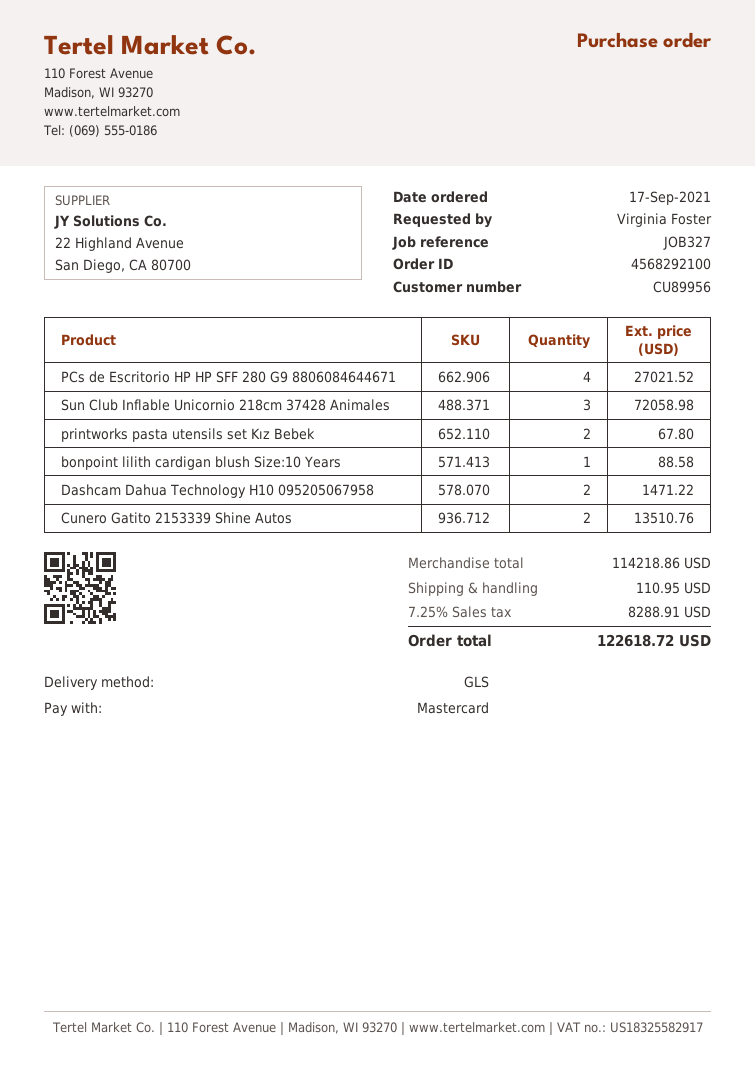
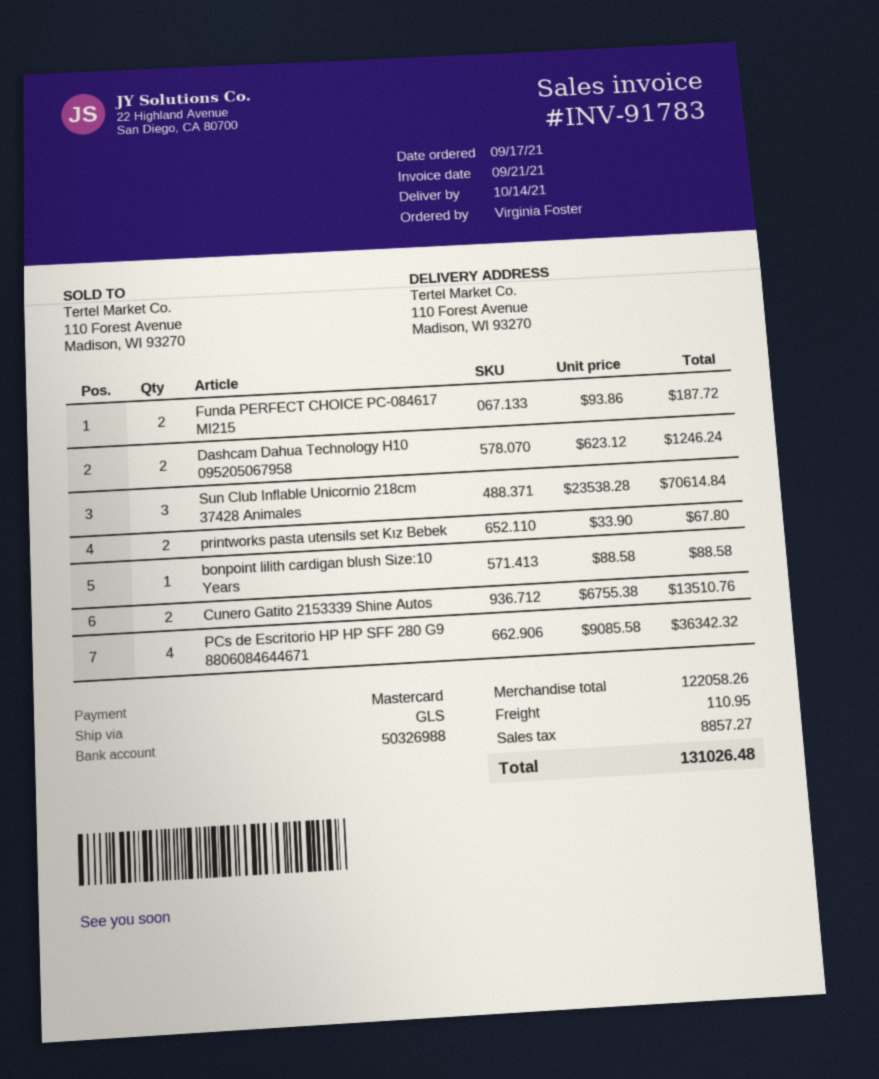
PCs de Escritorio HP HP SFF 280 G9 8806084644671: 4 for 27021.52 -> 4 for 36342.32
Sun Club Inflable Unicornio 218cm 37428 Animales: 3 for 72058.98 -> 3 for 70614.84
Dashcam Dahua Technology H10 095205067958: 2 for 1471.22 -> 2 for 1246.24
Funda PERFECT CHOICE PC-084617 MI215: none -> 2 for 187.72
subtotal: 114218.86 -> 122058.26
tax: 8288.91 -> 8857.27
total: 122618.72 -> 131026.48

